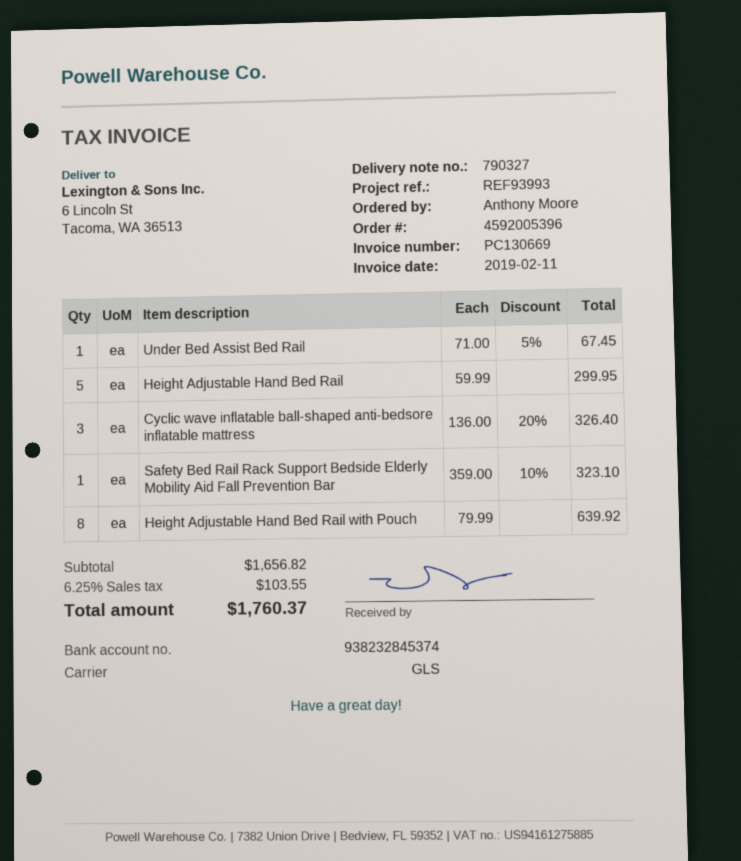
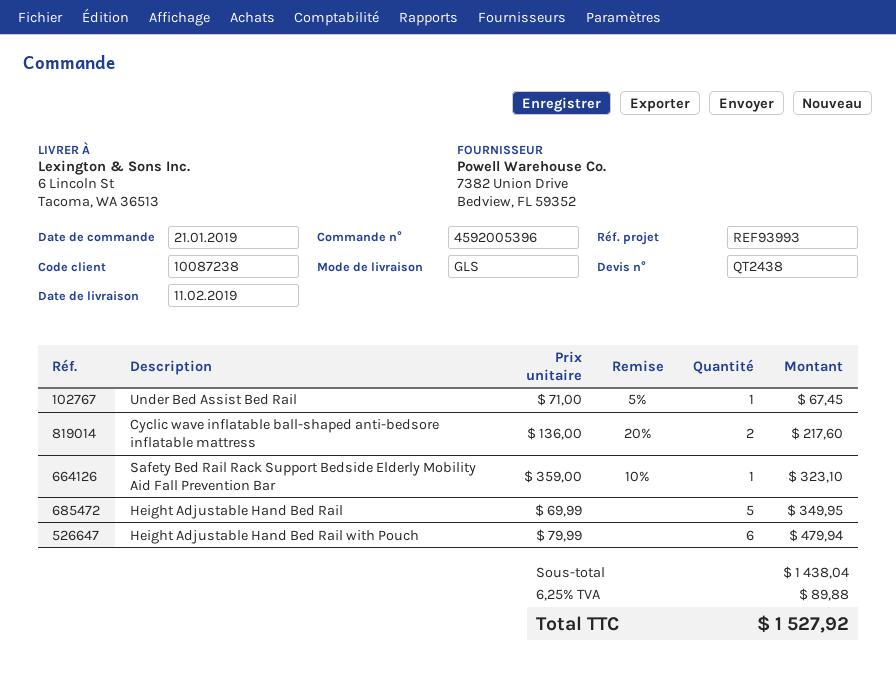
Height Adjustable Hand Bed Rail: 5 x 59.99 = 299.95 -> 5 x 69.99 = 349.95
Cyclic wave inflatable ball-shaped anti-bedsore inflatable mattress: 3 x 136.00 - 20% = 326.40 -> 2 x 136.00 - 20% = 217.60
Height Adjustable Hand Bed Rail with Pouch: 8 x 79.99 = 639.92 -> 6 x 79.99 = 479.94
subtotal: 1656.82 -> 1438.04
tax: 6.25% = 103.55 -> 6.25% = 89.88
total: 1760.37 -> 1527.92

